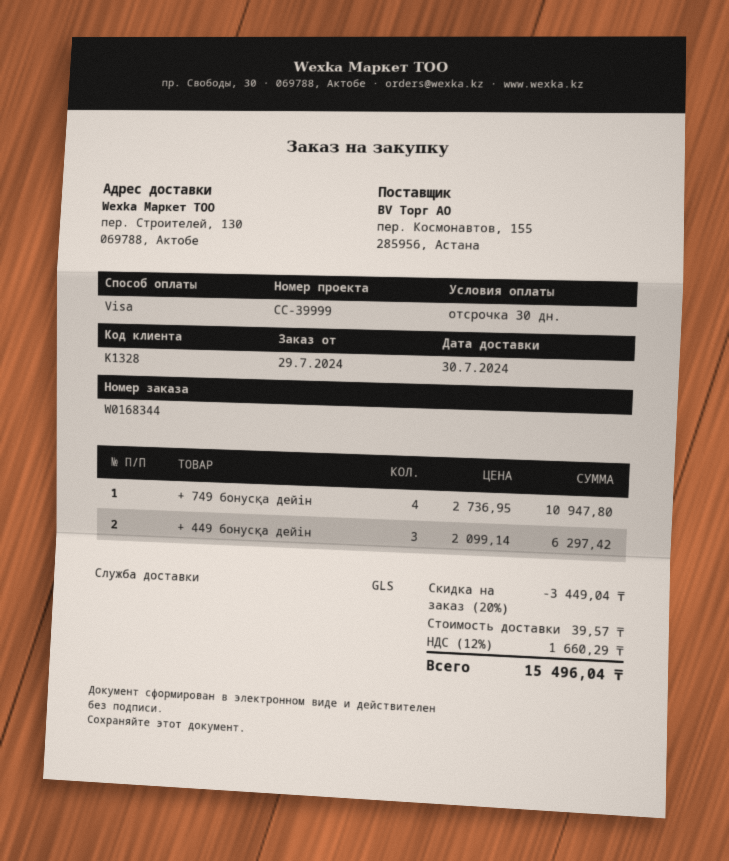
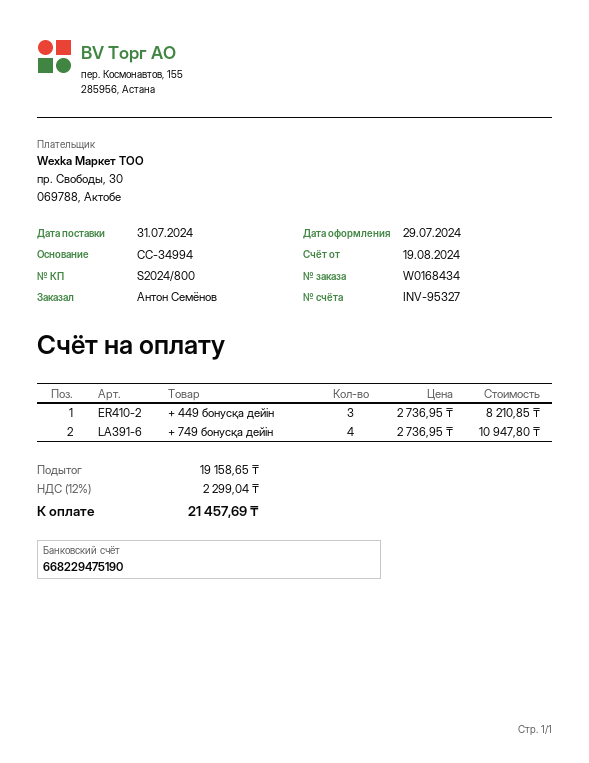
order number: W0168344 -> W0168434
delivery date: 2024-07-30 -> 2024-07-31
reference: CC-39999 -> CC-34994
+ 449 бонусқа дейін: 3 x 2099.14 = 6297.42 -> 3 x 2736.95 = 8210.85
discount: 20% = 3449.04 -> none
shipping: 39.57 -> none
tax: 12% = 1660.29 -> 12% = 2299.04
total: 15496.04 -> 21457.69

